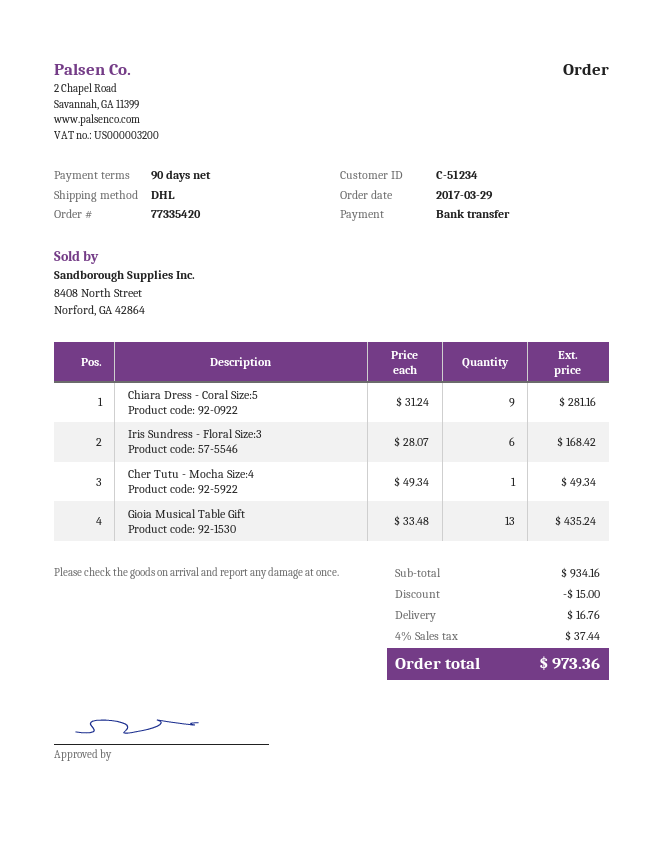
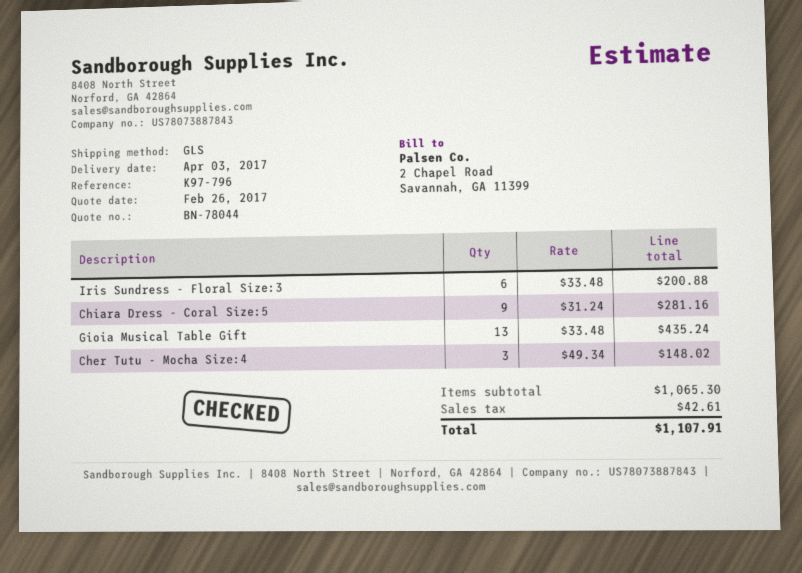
shipping method: DHL -> GLS
Iris Sundress - Floral Size:3: 6 x 28.07 = 168.42 -> 6 x 33.48 = 200.88
Cher Tutu - Mocha Size:4: 1 x 49.34 = 49.34 -> 3 x 49.34 = 148.02
subtotal: 934.16 -> 1065.30
discount: 15.00 -> none
shipping: 16.76 -> none
tax: 37.44 -> 42.61
total: 973.36 -> 1107.91

